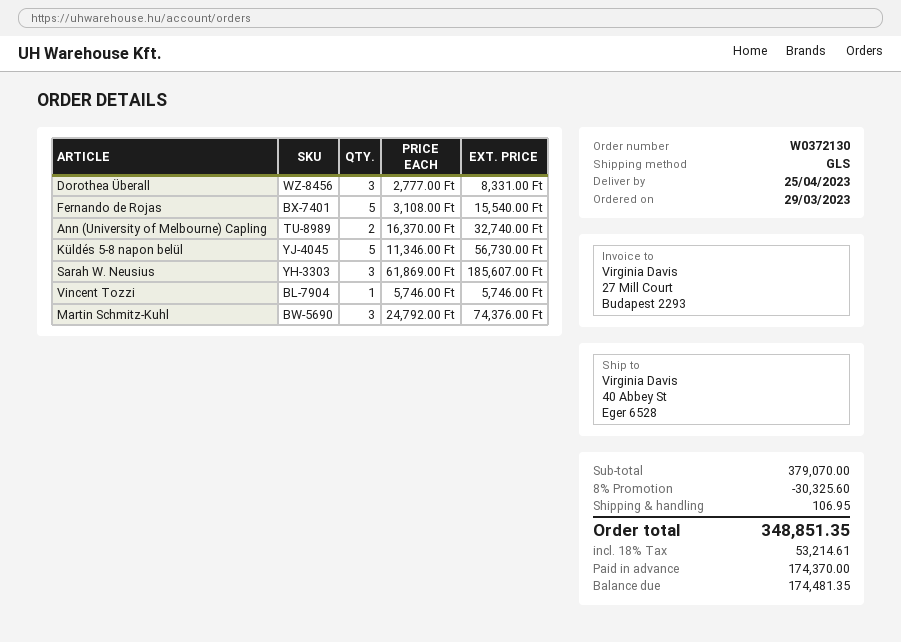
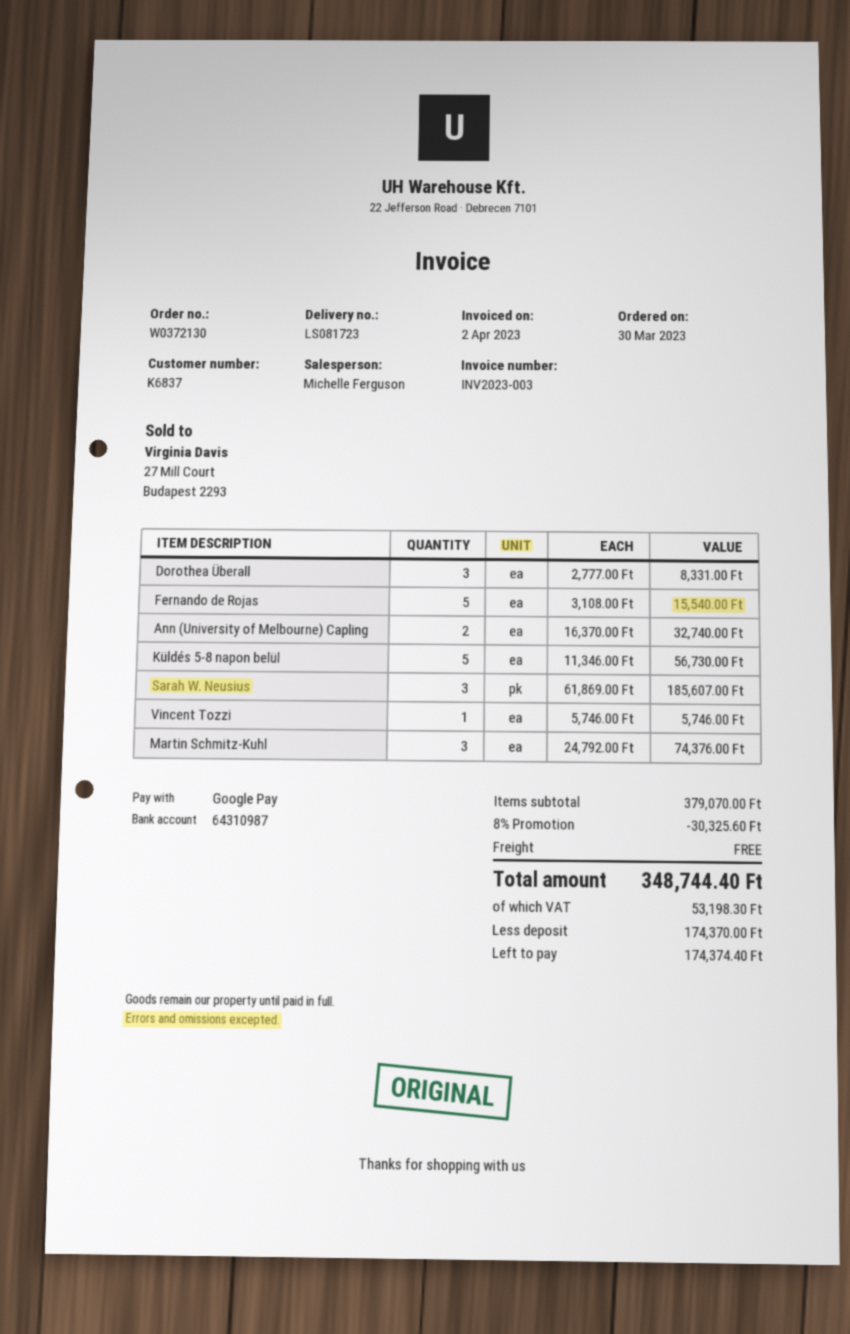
order date: 2023-03-29 -> 2023-03-30
shipping: 106.95 -> 0.00
tax: 53214.61 -> 53198.30
total: 348851.35 -> 348744.40
balance: 174481.35 -> 174374.40

